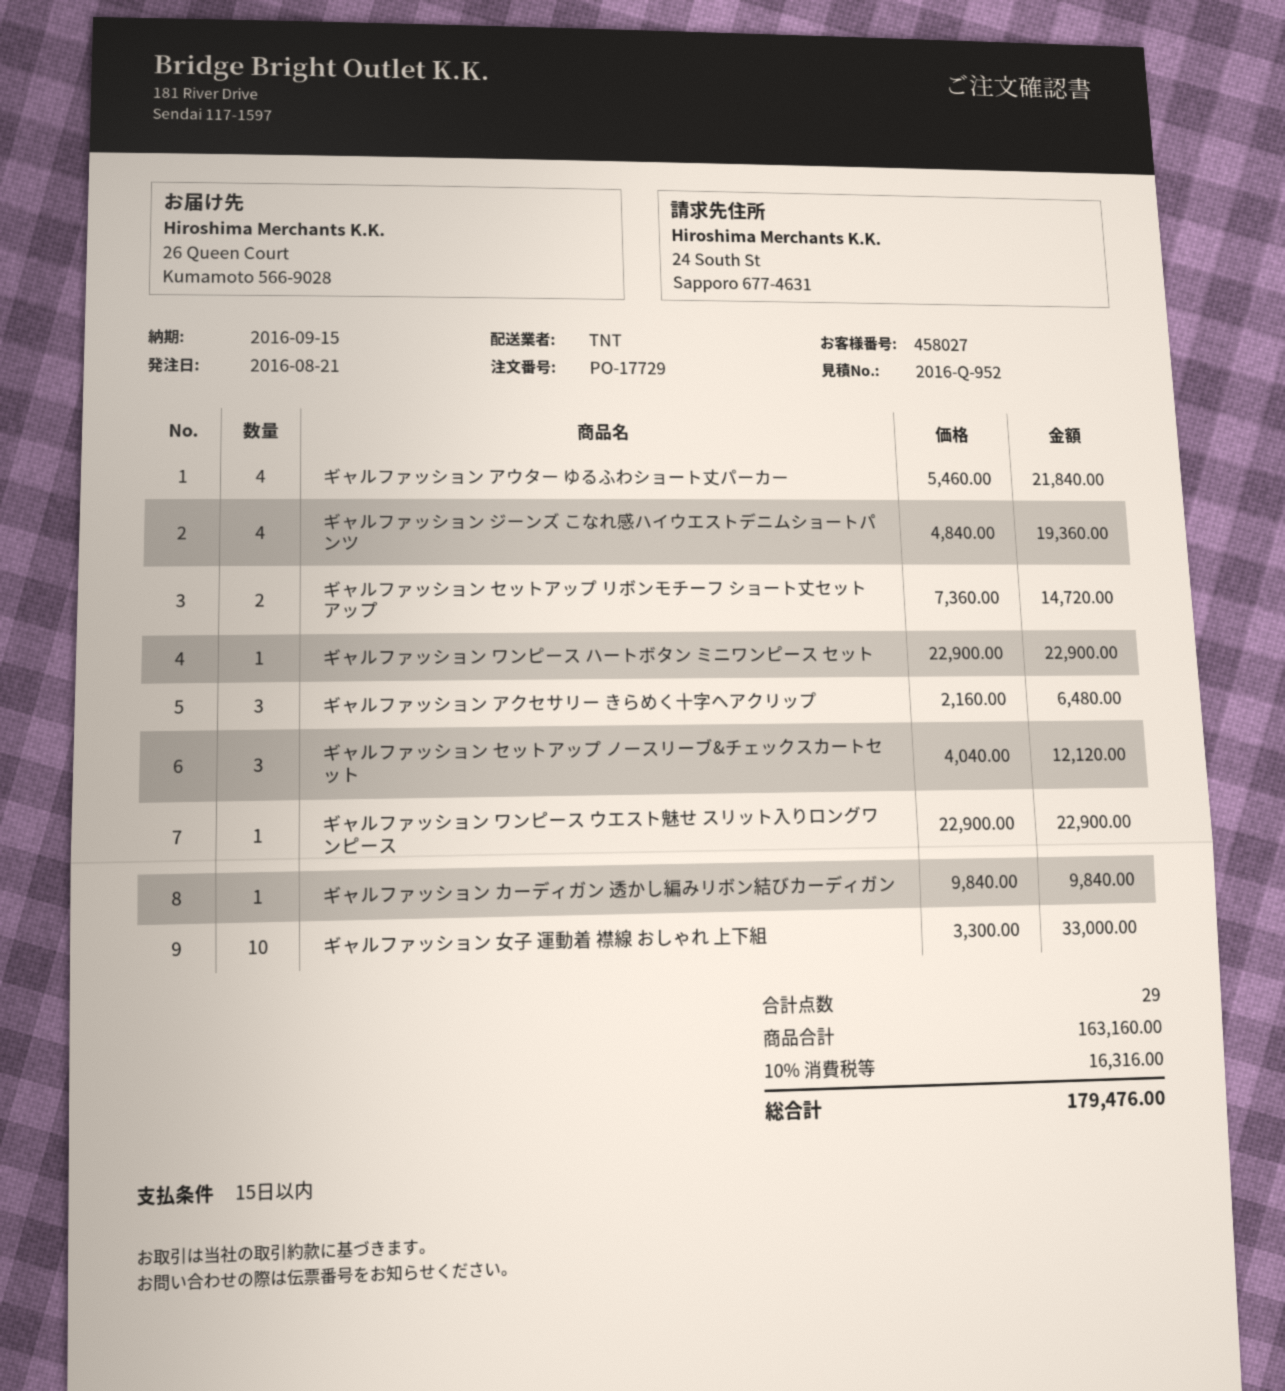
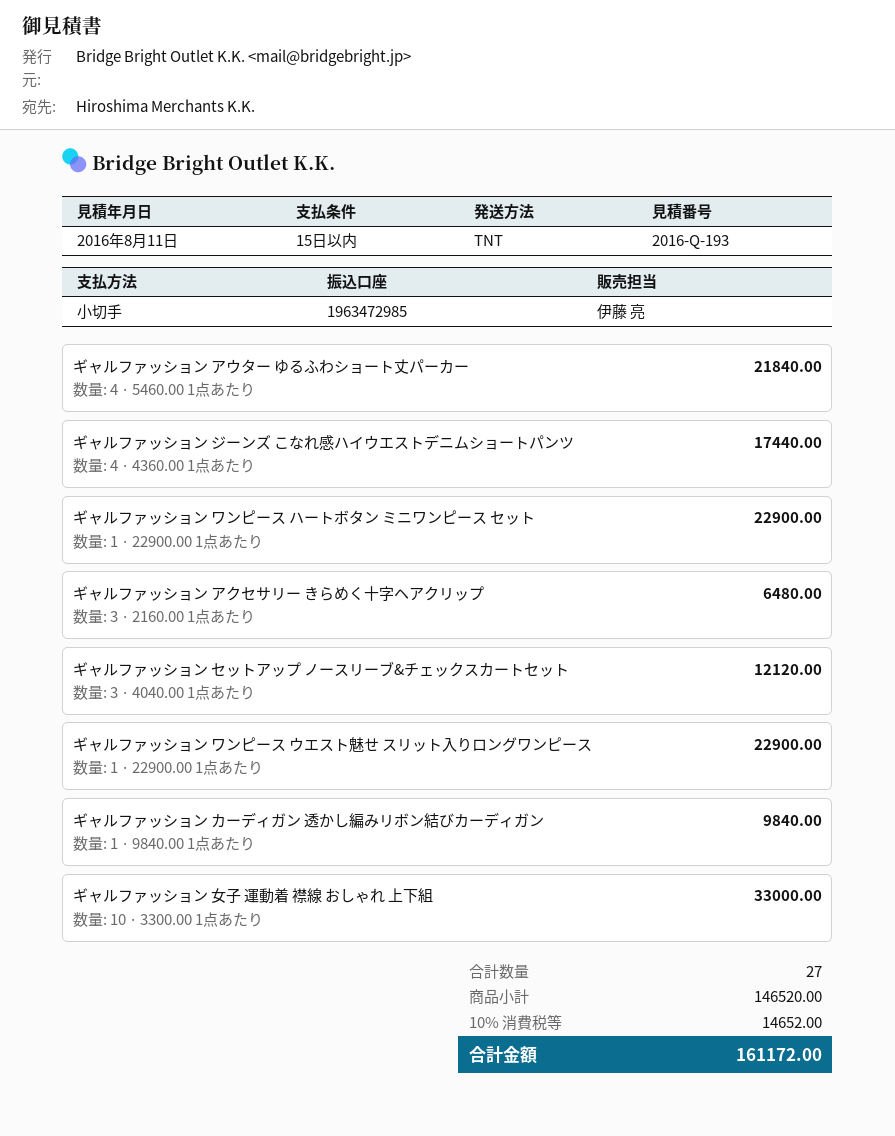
quote number: 2016-Q-952 -> 2016-Q-193
ギャルファッション ジーンズ こなれ感ハイウエストデニムショートパンツ: 4 x 4840.00 = 19360.00 -> 4 x 4360.00 = 17440.00
ギャルファッション セットアップ リボンモチーフ ショート丈セットアップ: 2 x 7360.00 = 14720.00 -> none
total quantity: 29 -> 27
subtotal: 163160.00 -> 146520.00
tax: 10% = 16316.00 -> 10% = 14652.00
total: 179476.00 -> 161172.00

